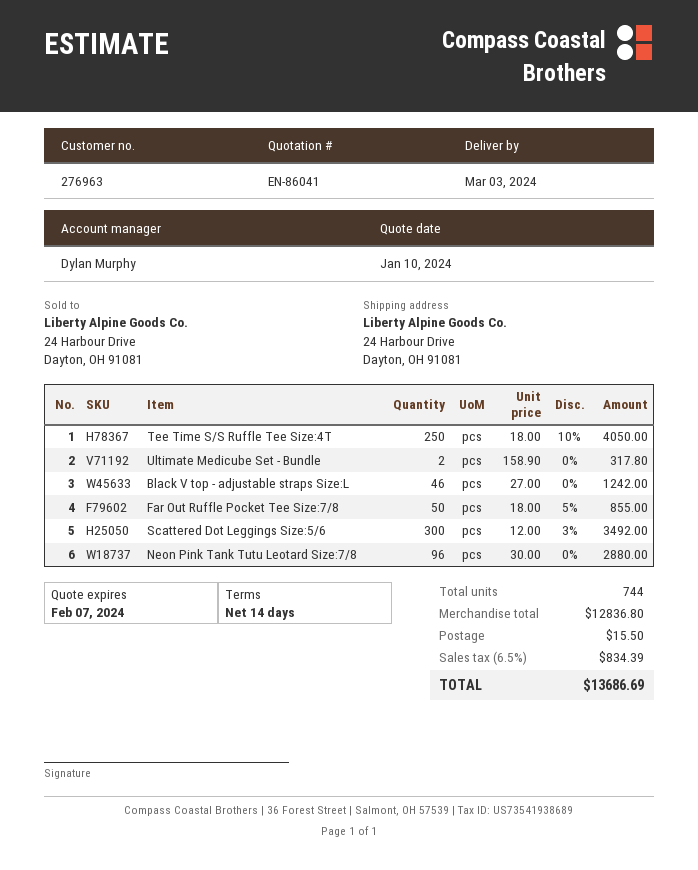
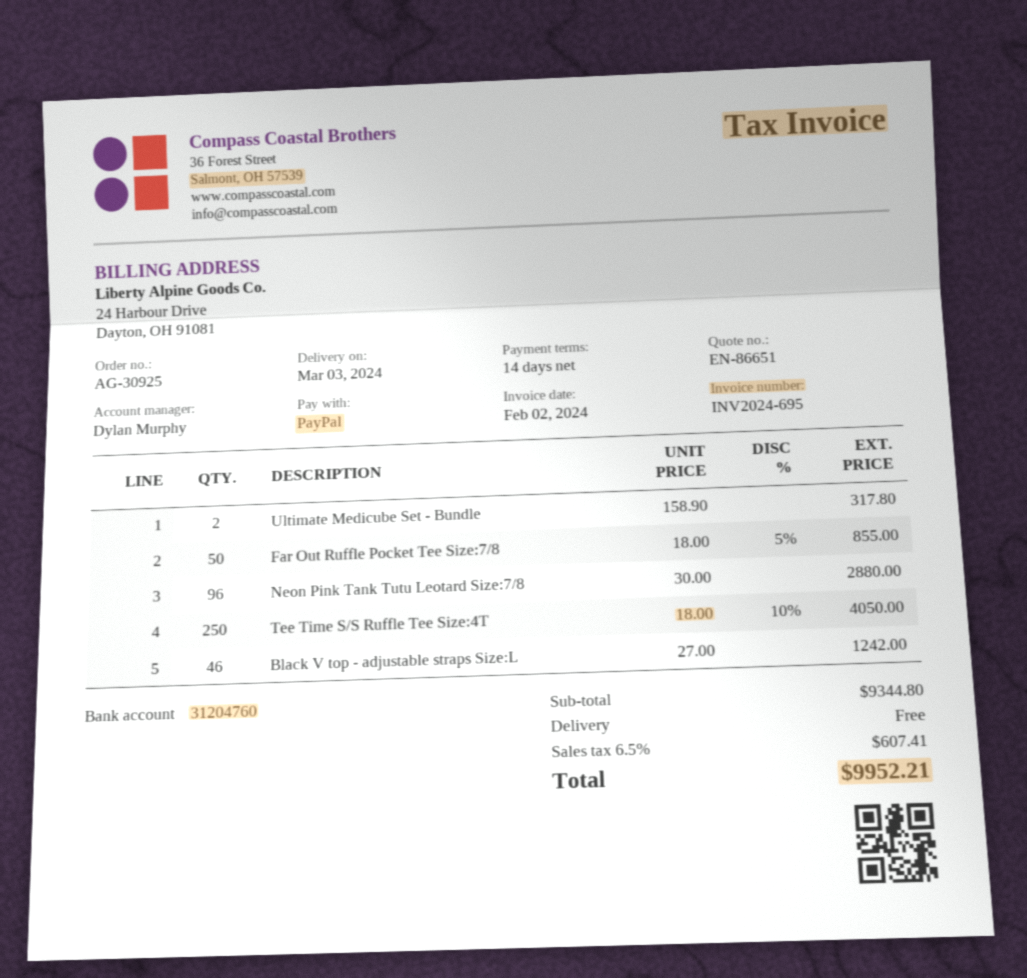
quote number: EN-86041 -> EN-86651
Scattered Dot Leggings Size:5/6: 300 x 12.00 - 3% = 3492.00 -> none
subtotal: 12836.80 -> 9344.80
shipping: 15.50 -> 0.00
tax: 6.5% = 834.39 -> 6.5% = 607.41
total: 13686.69 -> 9952.21

